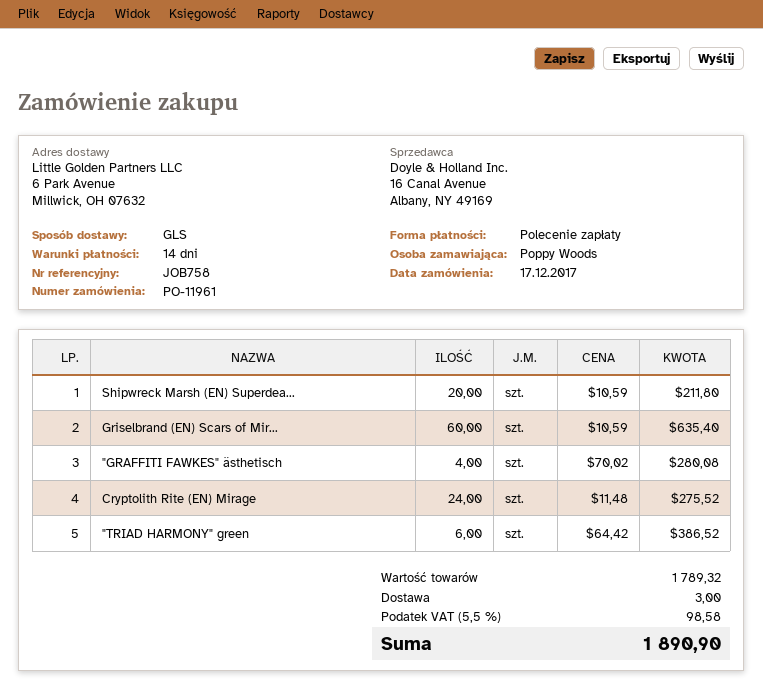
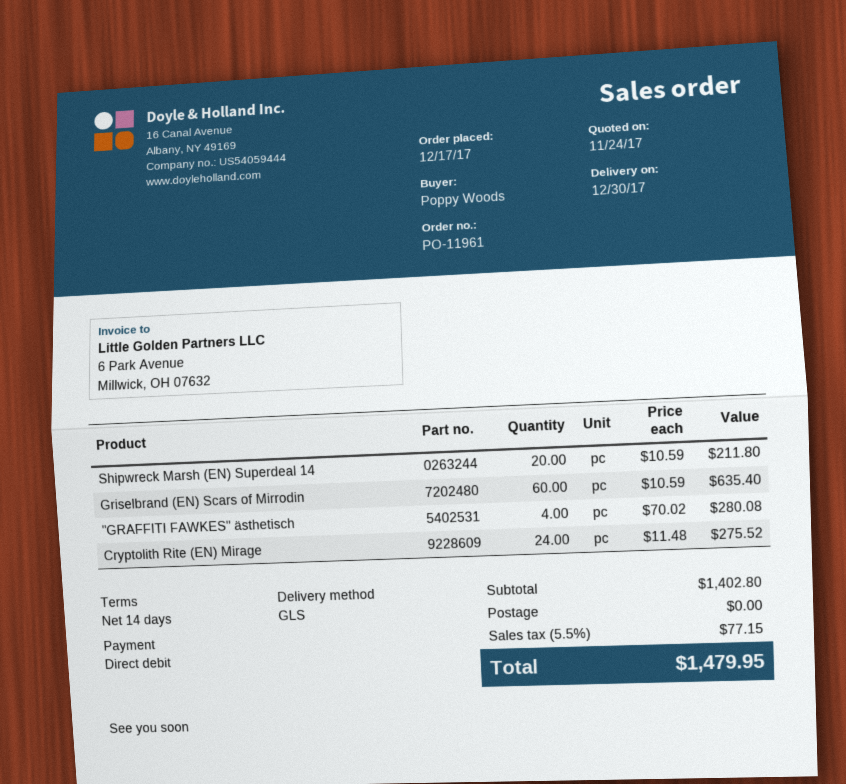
"TRIAD HARMONY" green: 6 x 64.42 = 386.52 -> none
subtotal: 1789.32 -> 1402.80
shipping: 3.00 -> 0.00
tax: 5.5% = 98.58 -> 5.5% = 77.15
total: 1890.90 -> 1479.95

